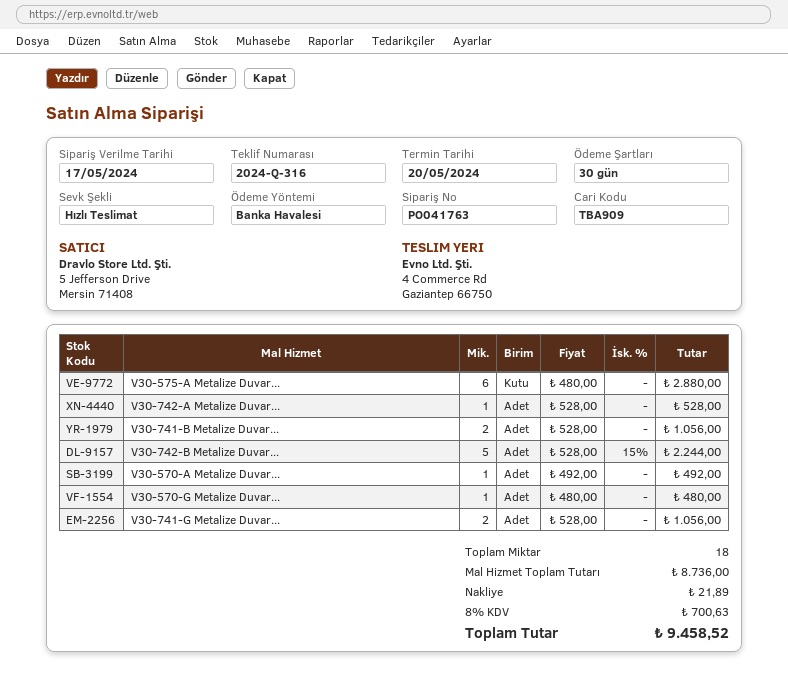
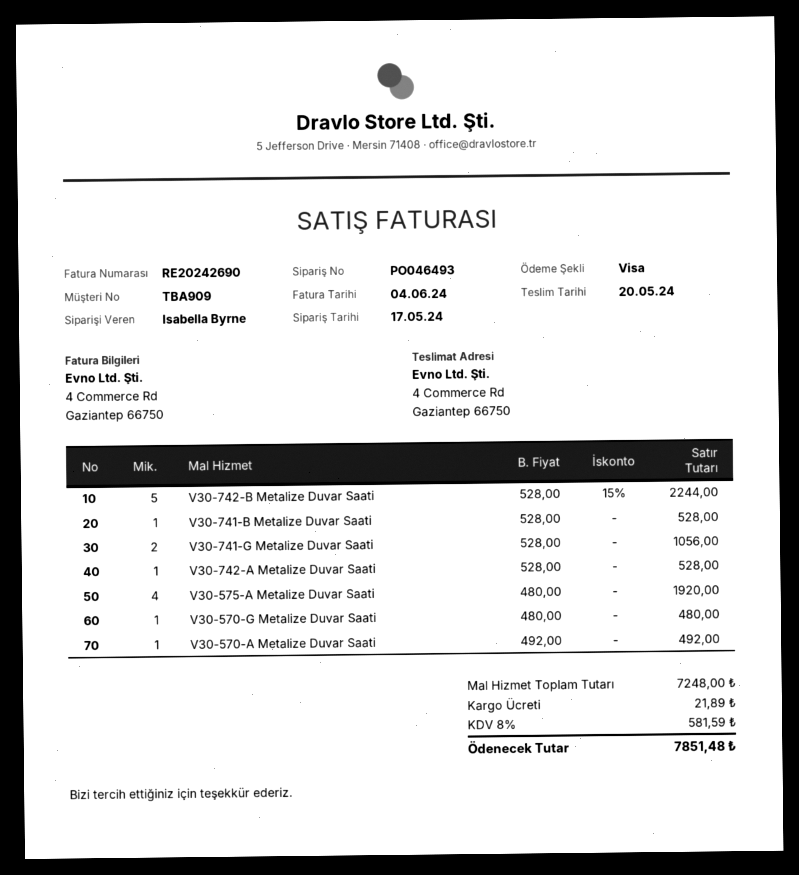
order number: PO041763 -> PO046493
payment method: bank transfer -> Visa
V30-575-A Metalize Duvar...: 6 x 480.00 = 2880.00 -> 4 x 480.00 = 1920.00
V30-741-B Metalize Duvar...: 2 x 528.00 = 1056.00 -> 1 x 528.00 = 528.00
subtotal: 8736.00 -> 7248.00
tax: 8% = 700.63 -> 8% = 581.59
total: 9458.52 -> 7851.48

